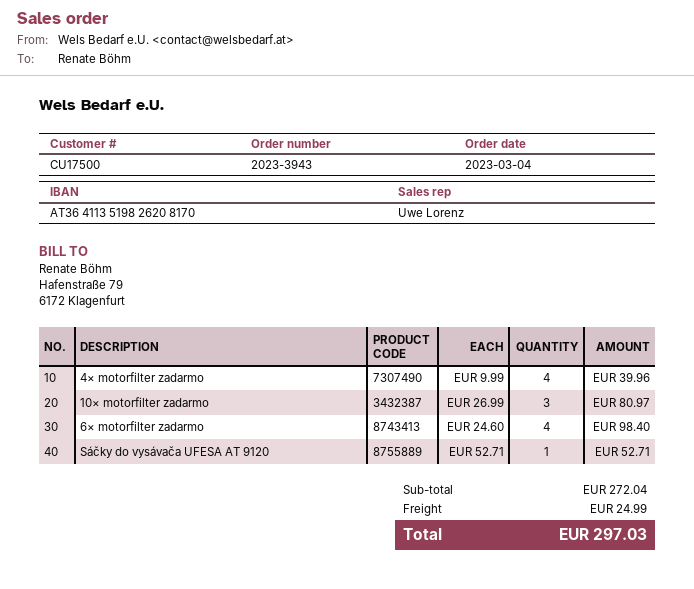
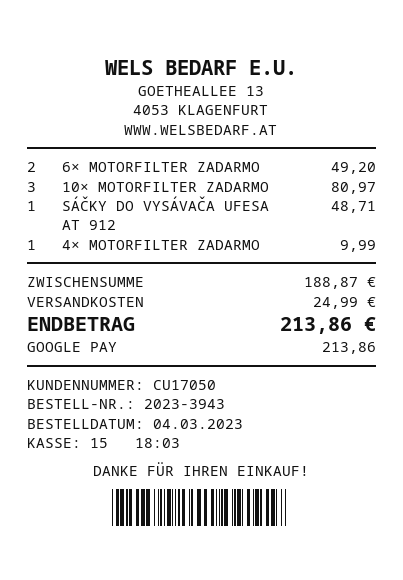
customer number: CU17500 -> CU17050
4× motorfilter zadarmo: 4 for 39.96 -> 1 for 9.99
6× motorfilter zadarmo: 4 for 98.40 -> 2 for 49.20
Sáčky do vysávača UFESA AT 9120: 1 for 52.71 -> 1 for 48.71
subtotal: 272.04 -> 188.87
total: 297.03 -> 213.86

